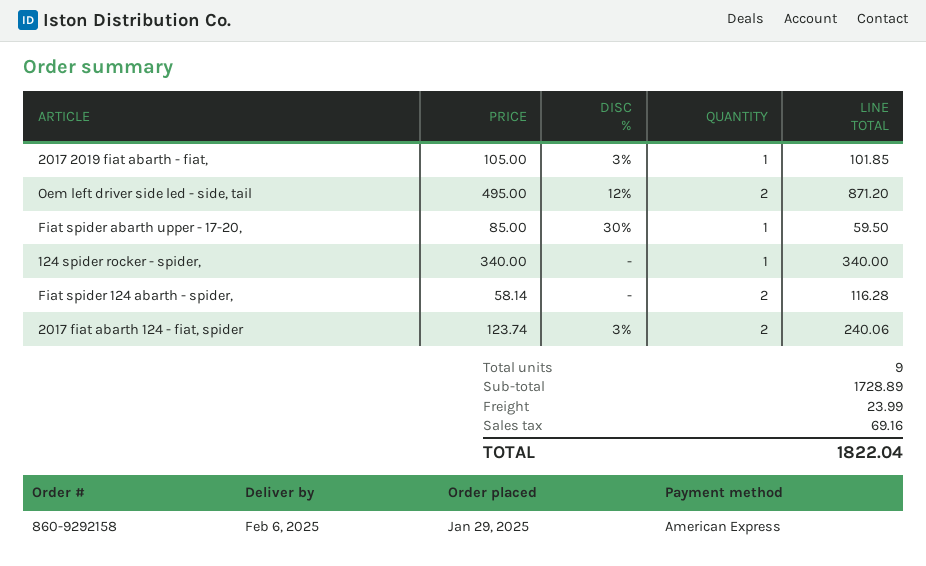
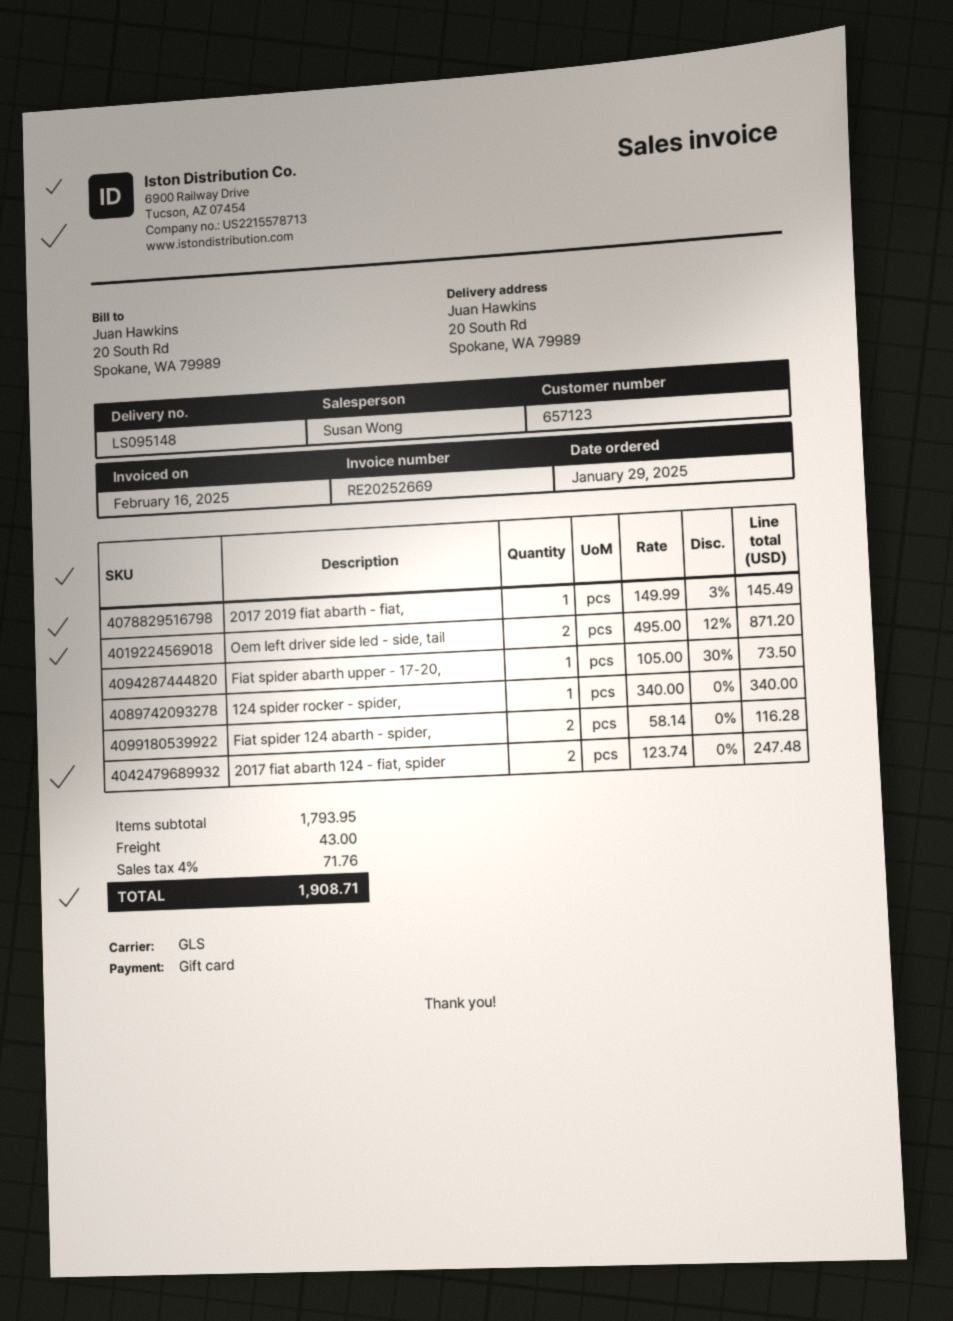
payment method: American Express -> gift card
2017 2019 fiat abarth - fiat,: 1 x 105.00 - 3% = 101.85 -> 1 x 149.99 - 3% = 145.49
Fiat spider abarth upper - 17-20,: 1 x 85.00 - 30% = 59.50 -> 1 x 105.00 - 30% = 73.50
2017 fiat abarth 124 - fiat, spider: 2 x 123.74 - 3% = 240.06 -> 2 x 123.74 = 247.48
subtotal: 1728.89 -> 1793.95
shipping: 23.99 -> 43.00
tax: 69.16 -> 71.76
total: 1822.04 -> 1908.71

